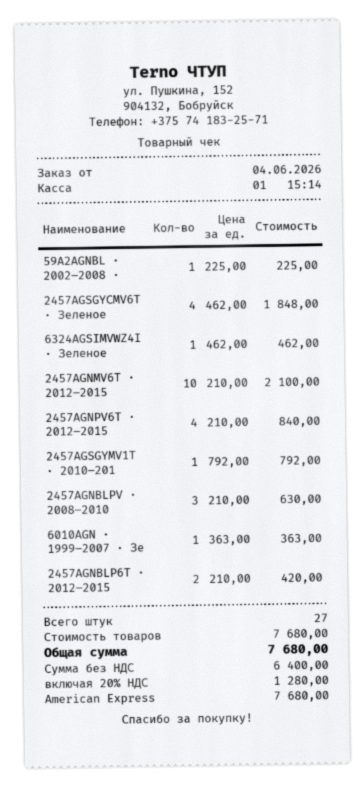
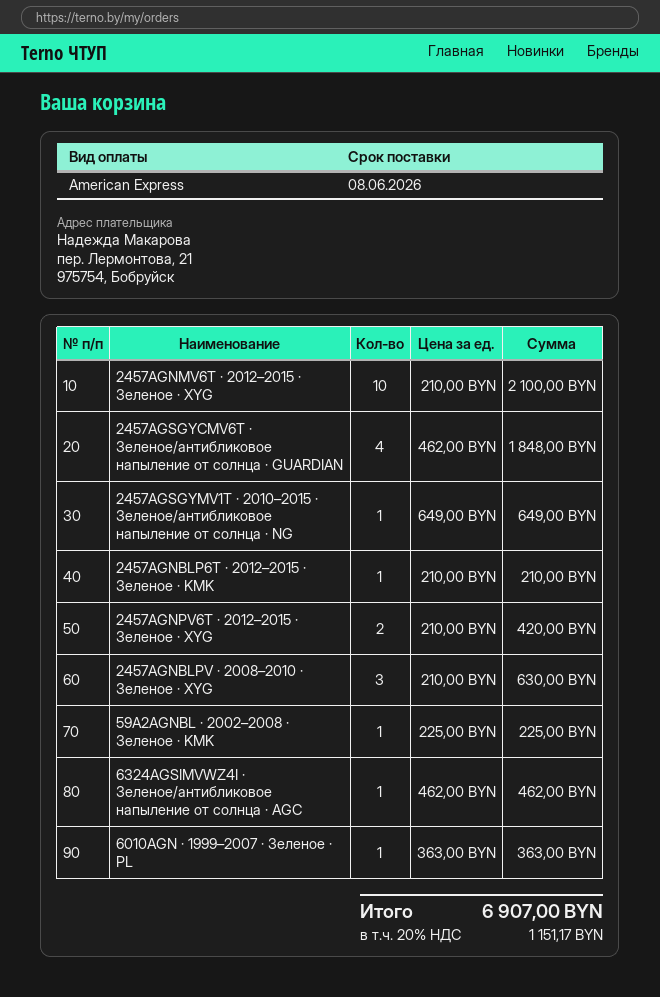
2457AGNPV6T · 2012–2015: 4 x 210.00 = 840.00 -> 2 x 210.00 = 420.00
2457AGSGYMV1T · 2010–201: 1 x 792.00 = 792.00 -> 1 x 649.00 = 649.00
2457AGNBLP6T · 2012–2015: 2 x 210.00 = 420.00 -> 1 x 210.00 = 210.00
tax: 20% = 1280.00 -> 20% = 1151.17
total: 7680.00 -> 6907.00

